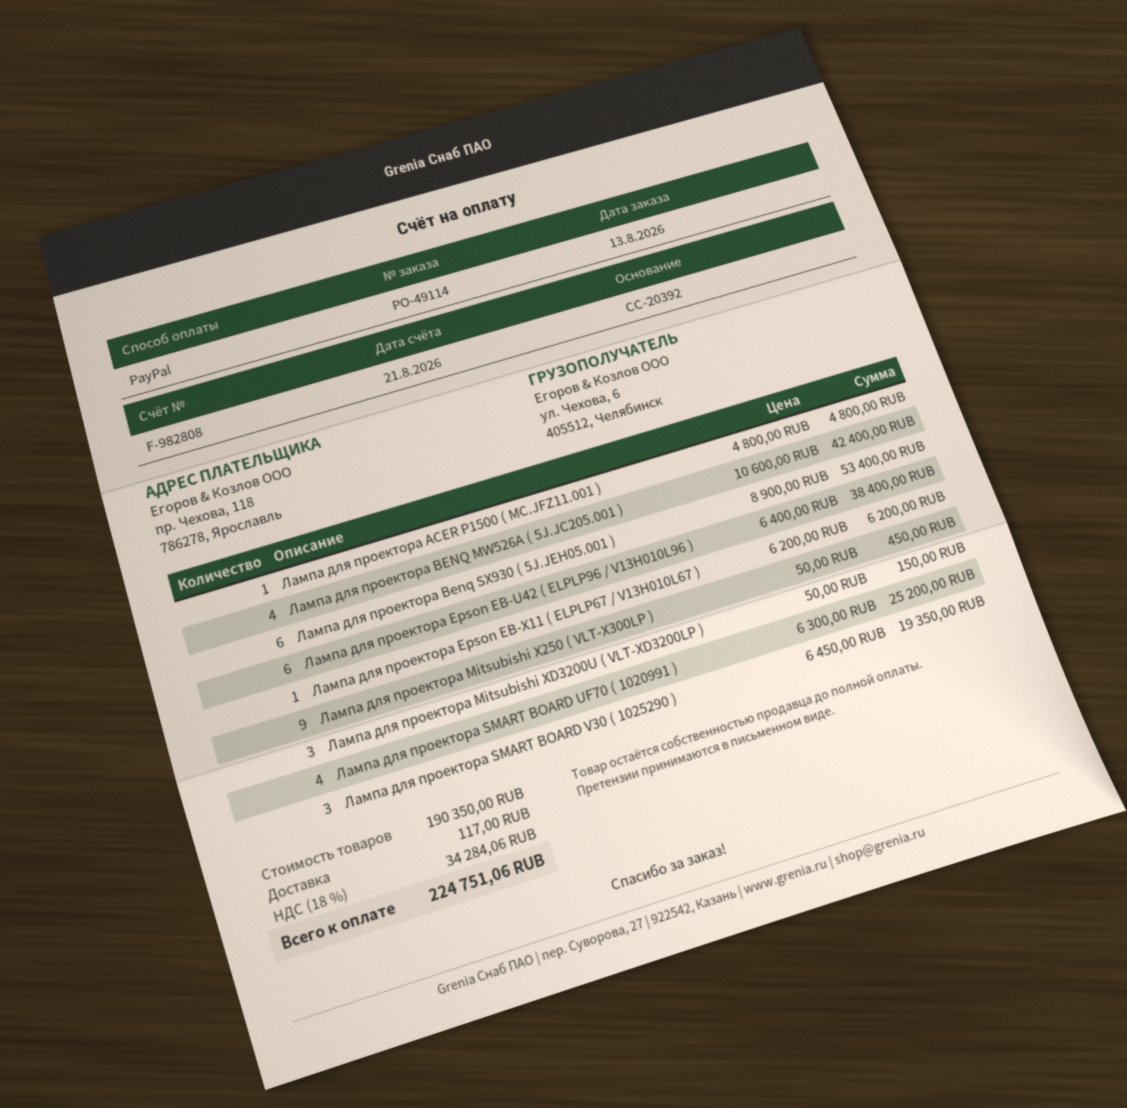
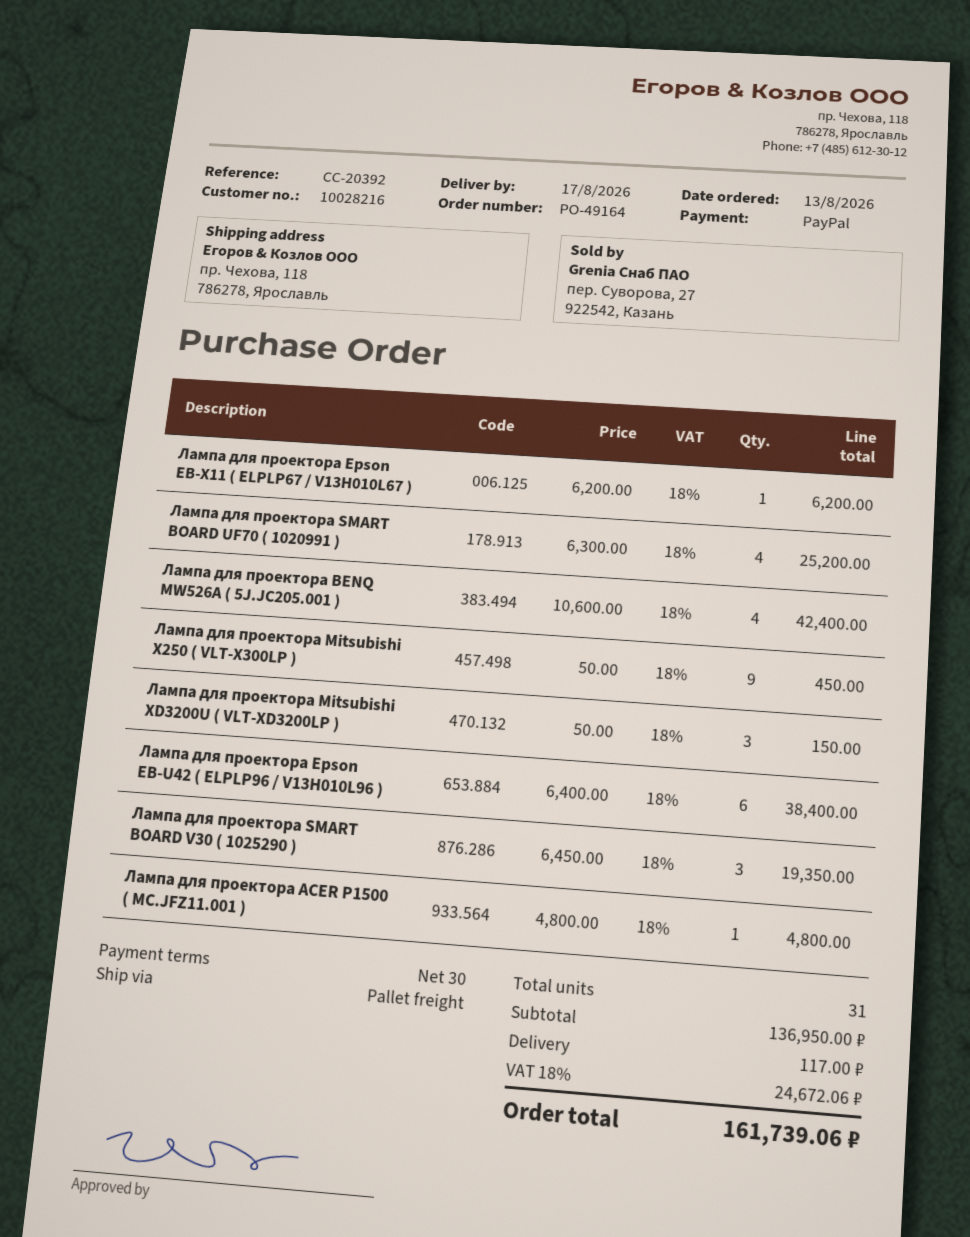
order number: PO-49114 -> PO-49164
ship to: ул. Чехова, 6, 405512, Челябинск -> пр. Чехова, 118, 786278, Ярославль
Лампа для проектора Benq SX930 ( 5J.JEH05.001 ): 6 x 8900.00 = 53400.00 -> none
subtotal: 190350.00 -> 136950.00
tax: 18% = 34284.06 -> 18% = 24672.06
total: 224751.06 -> 161739.06

